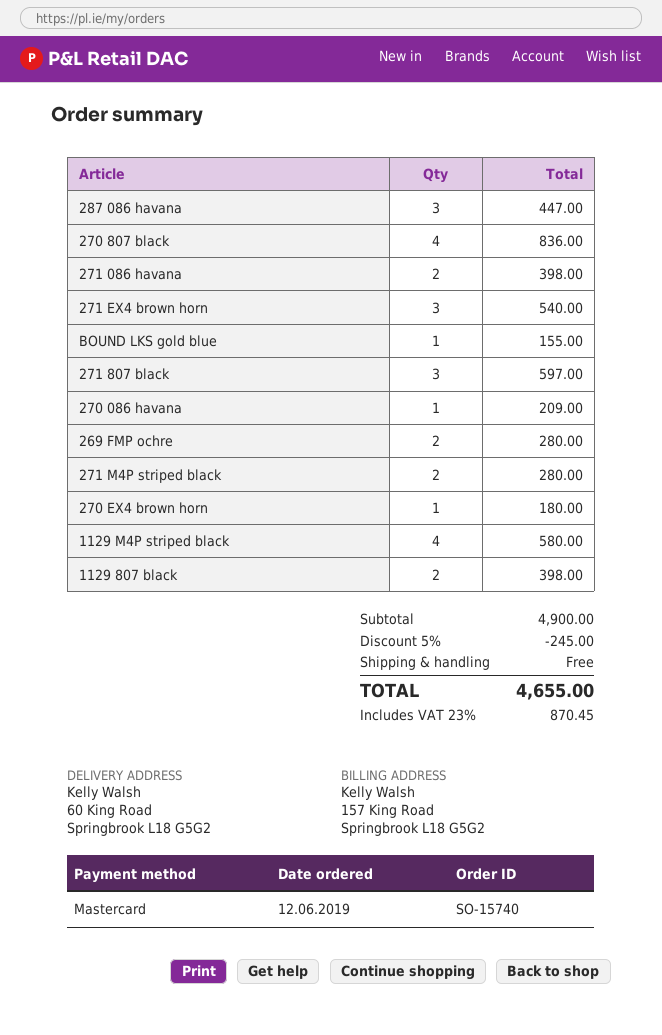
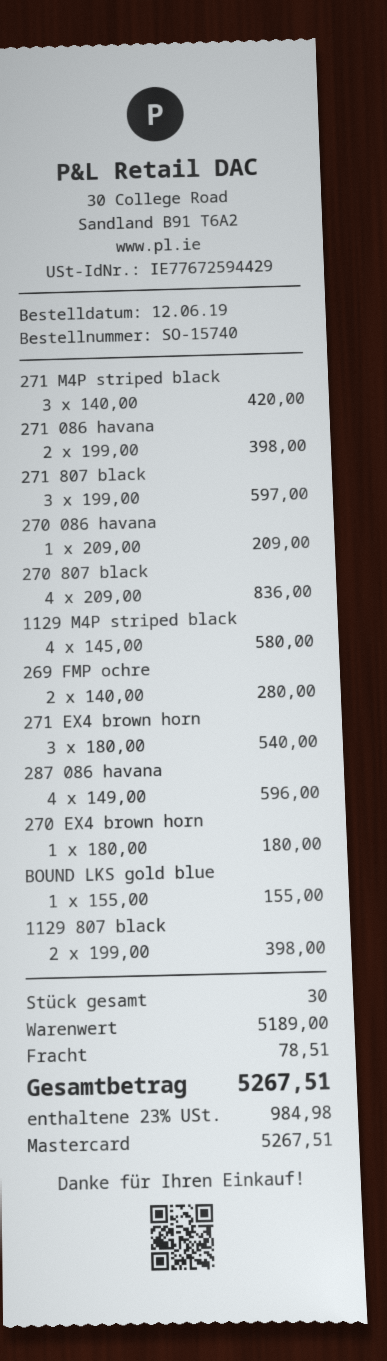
287 086 havana: 3 for 447.00 -> 4 for 596.00
271 M4P striped black: 2 for 280.00 -> 3 for 420.00
subtotal: 4900.00 -> 5189.00
discount: 5% = 245.00 -> none
shipping: 0.00 -> 78.51
tax: 23% = 870.45 -> 23% = 984.98
total: 4655.00 -> 5267.51

